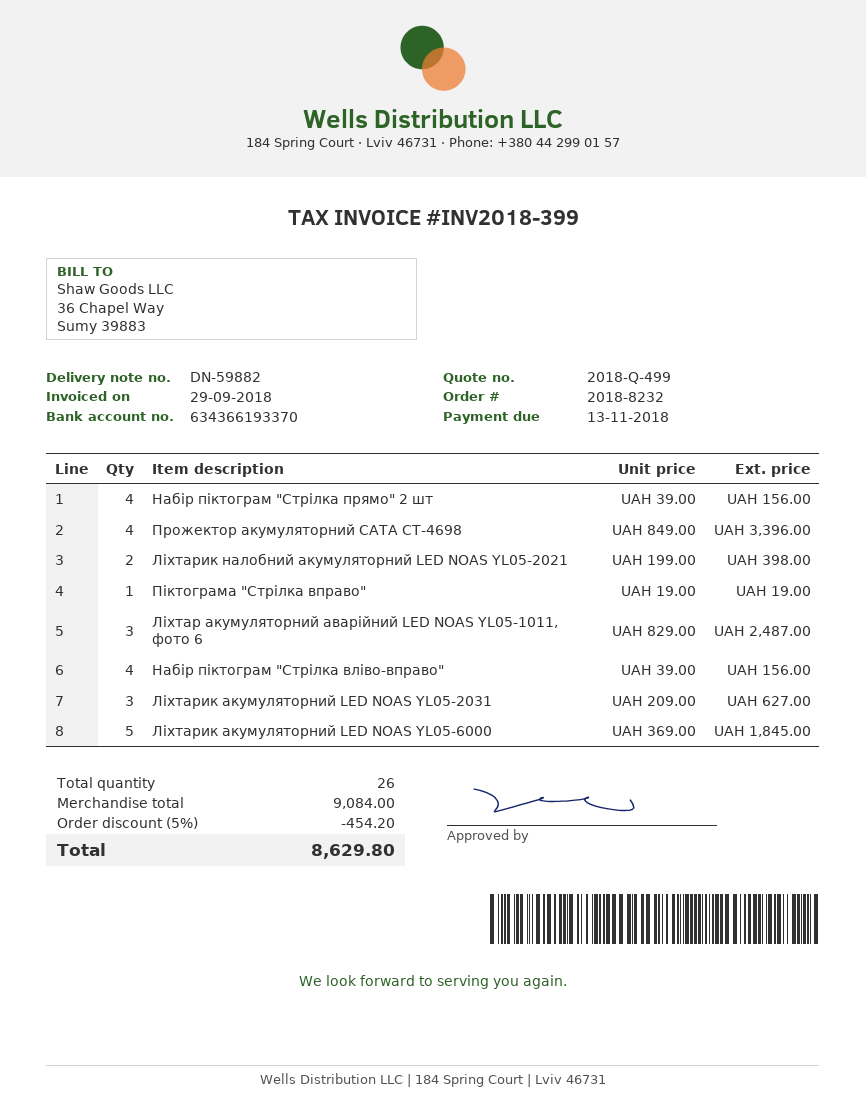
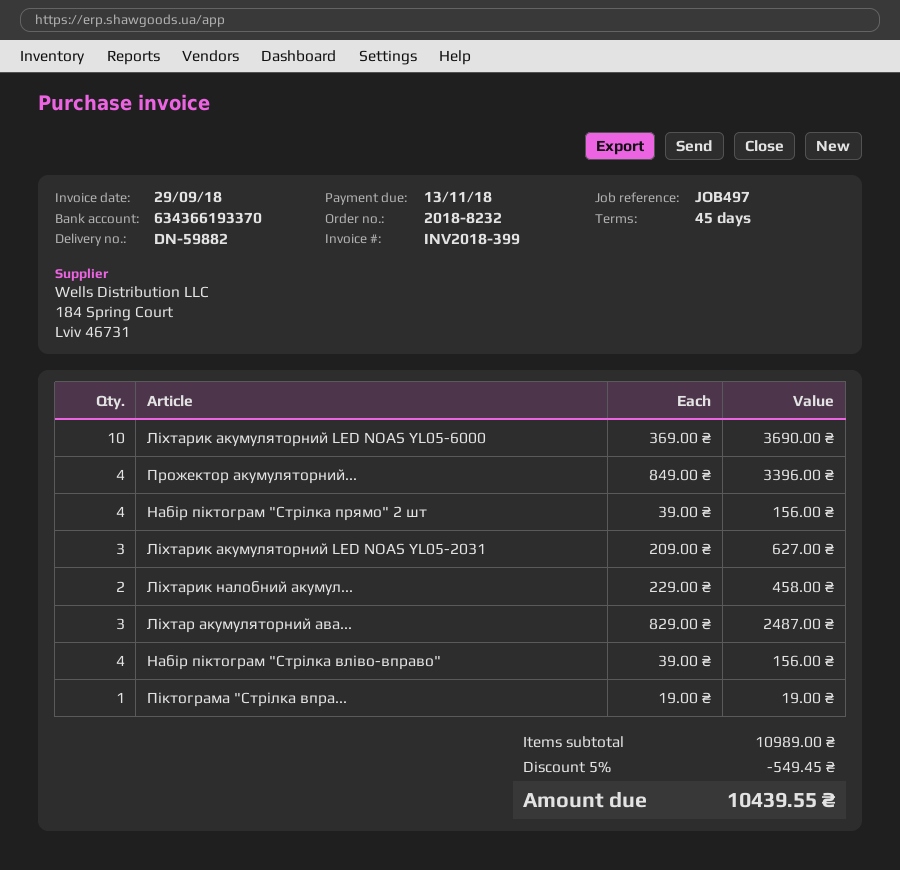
Ліхтарик налобний акумуляторний LED NOAS YL05-2021: 2 x 199.00 = 398.00 -> 2 x 229.00 = 458.00
Ліхтарик акумуляторний LED NOAS YL05-6000: 5 x 369.00 = 1845.00 -> 10 x 369.00 = 3690.00
subtotal: 9084.00 -> 10989.00
discount: 5% = 454.20 -> 5% = 549.45
total: 8629.80 -> 10439.55

